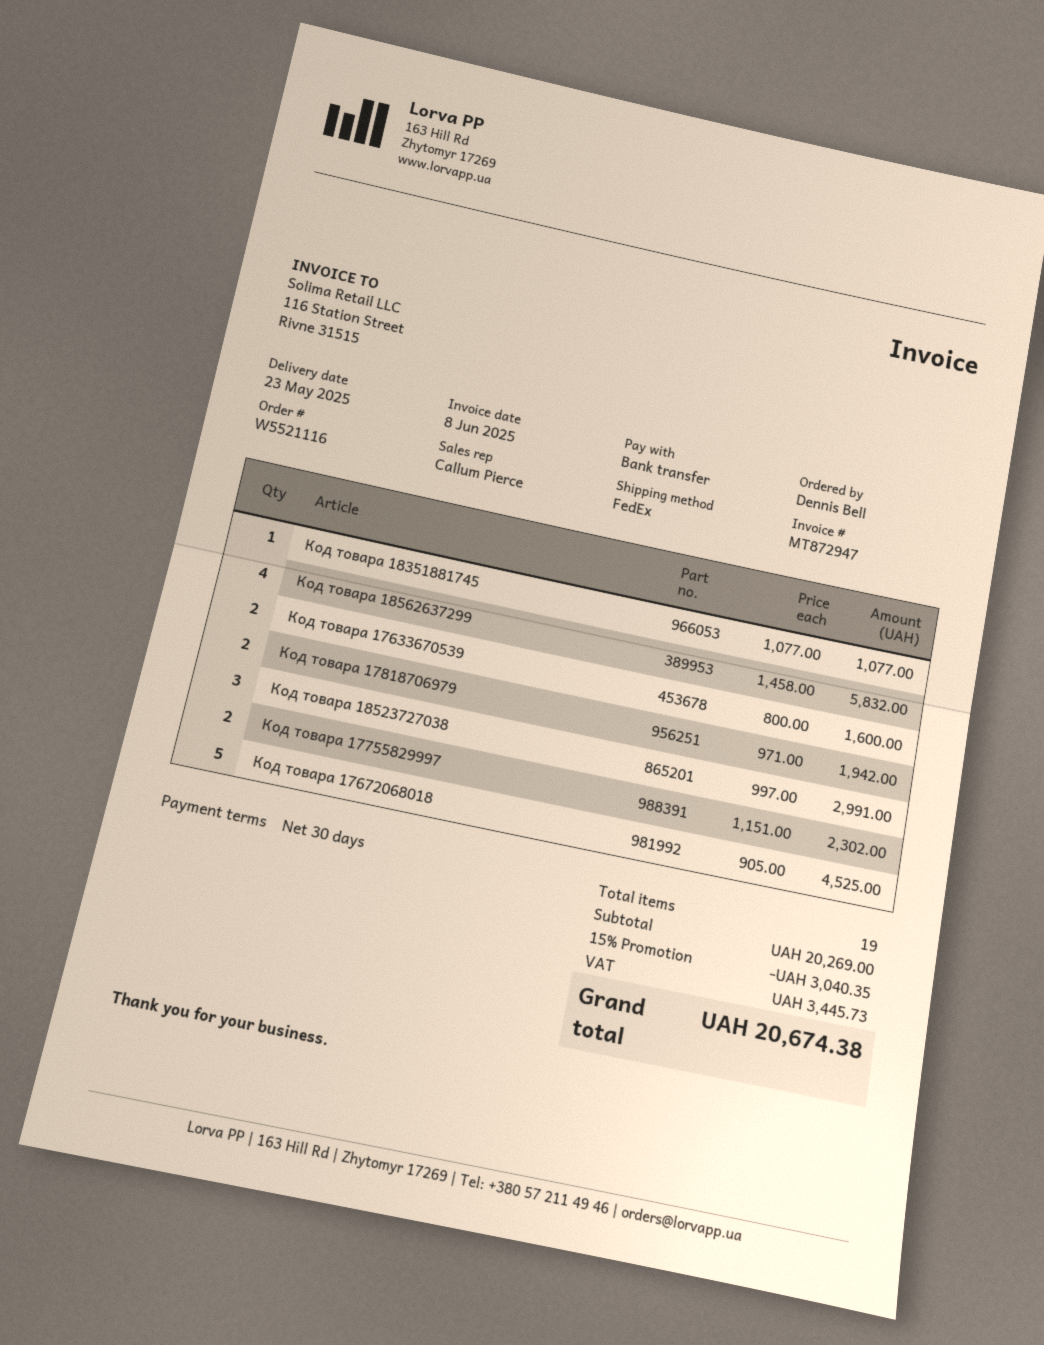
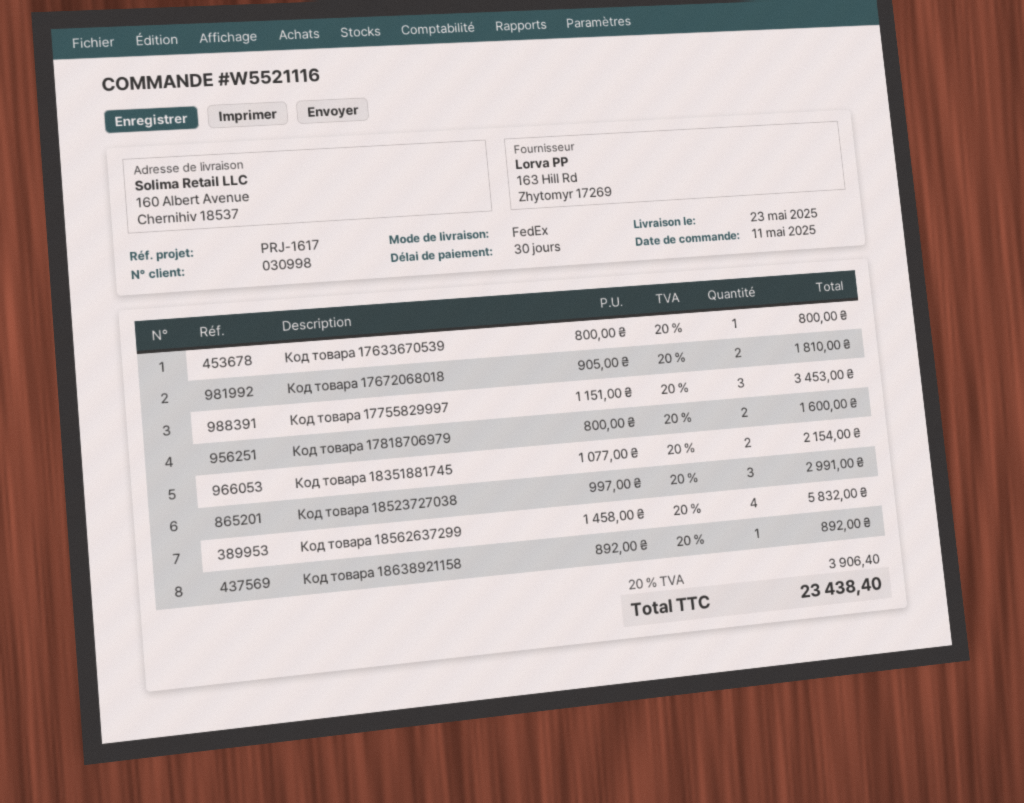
Код товара 18351881745: 1 x 1077.00 = 1077.00 -> 2 x 1077.00 = 2154.00
Код товара 17633670539: 2 x 800.00 = 1600.00 -> 1 x 800.00 = 800.00
Код товара 17818706979: 2 x 971.00 = 1942.00 -> 2 x 800.00 = 1600.00
Код товара 17755829997: 2 x 1151.00 = 2302.00 -> 3 x 1151.00 = 3453.00
Код товара 17672068018: 5 x 905.00 = 4525.00 -> 2 x 905.00 = 1810.00
Код товара 18638921158: none -> 1 x 892.00 = 892.00
discount: 15% = 3040.35 -> none
tax: 3445.73 -> 3906.40
total: 20674.38 -> 23438.40

